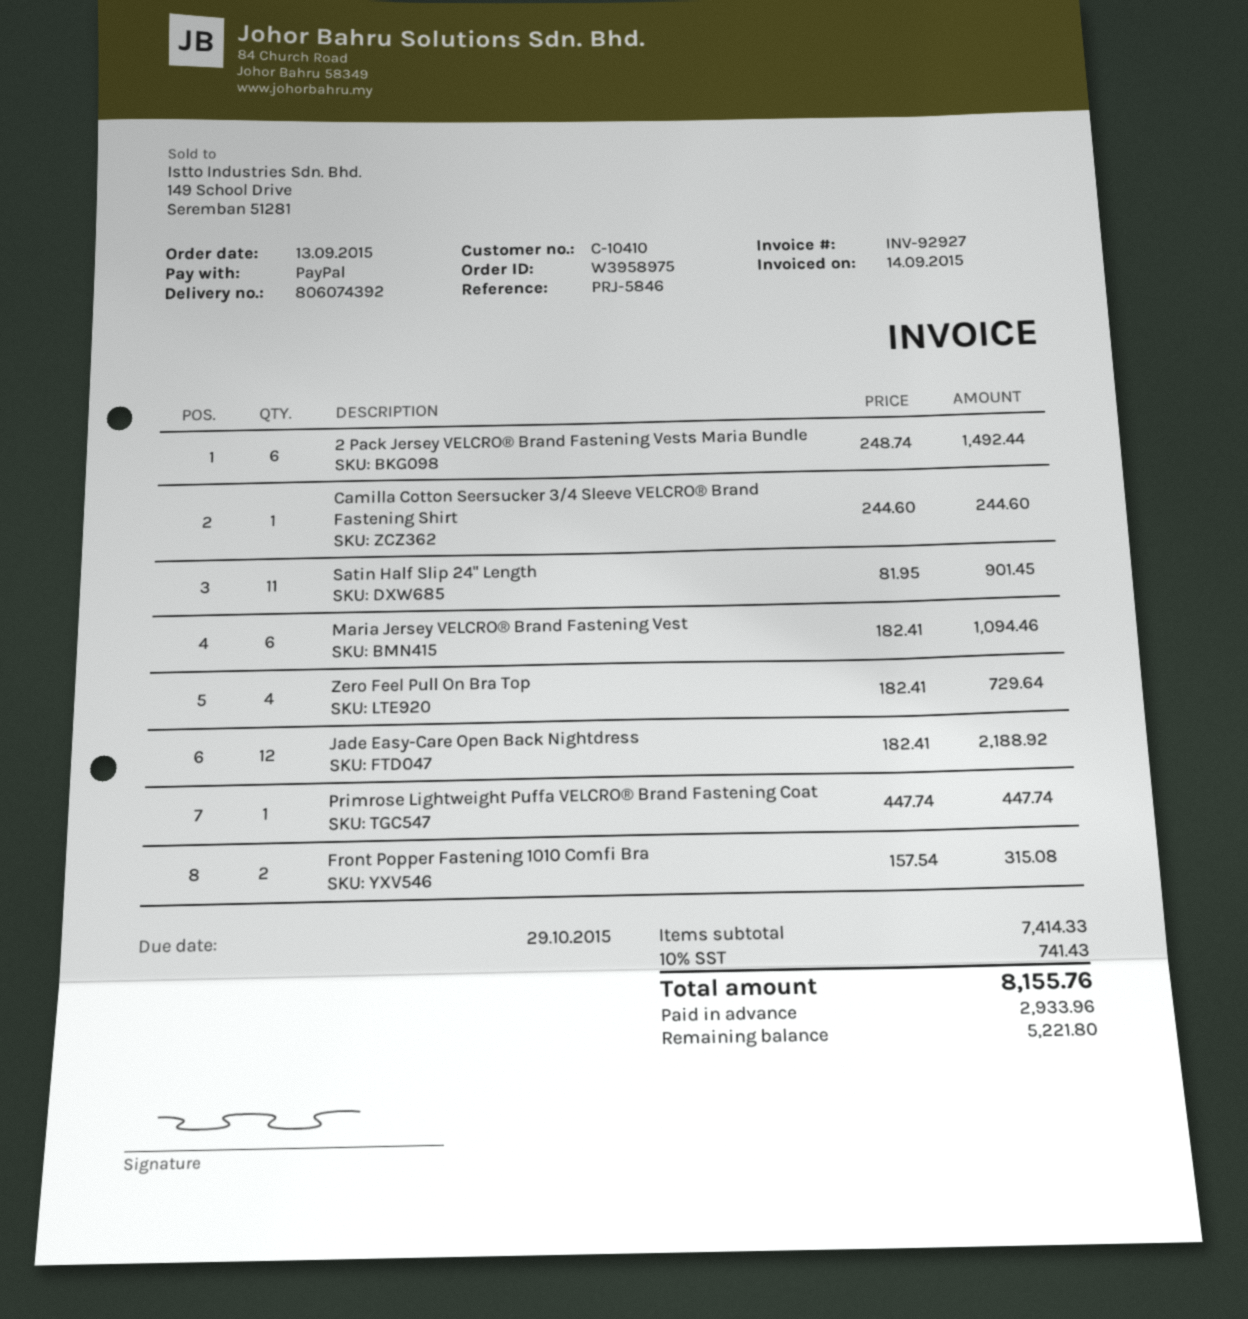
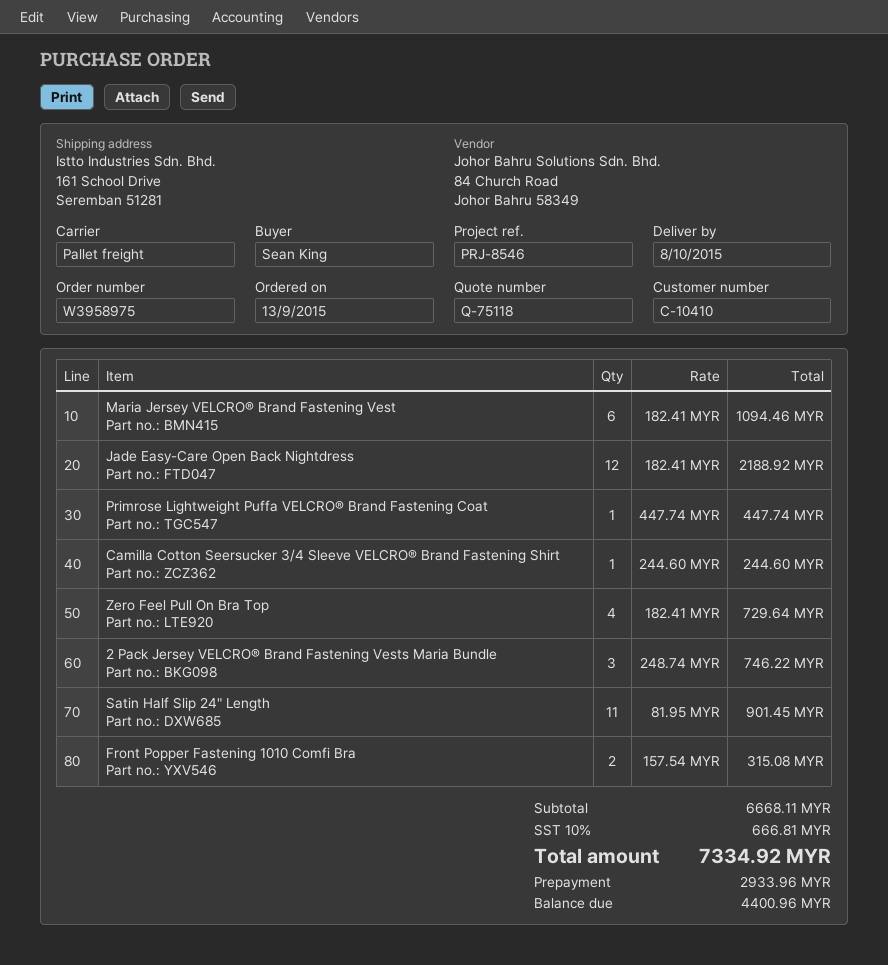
reference: PRJ-5846 -> PRJ-8546
2 Pack Jersey VELCRO® Brand Fastening Vests Maria Bundle: 6 x 248.74 = 1492.44 -> 3 x 248.74 = 746.22
subtotal: 7414.33 -> 6668.11
tax: 10% = 741.43 -> 10% = 666.81
total: 8155.76 -> 7334.92
balance: 5221.80 -> 4400.96

